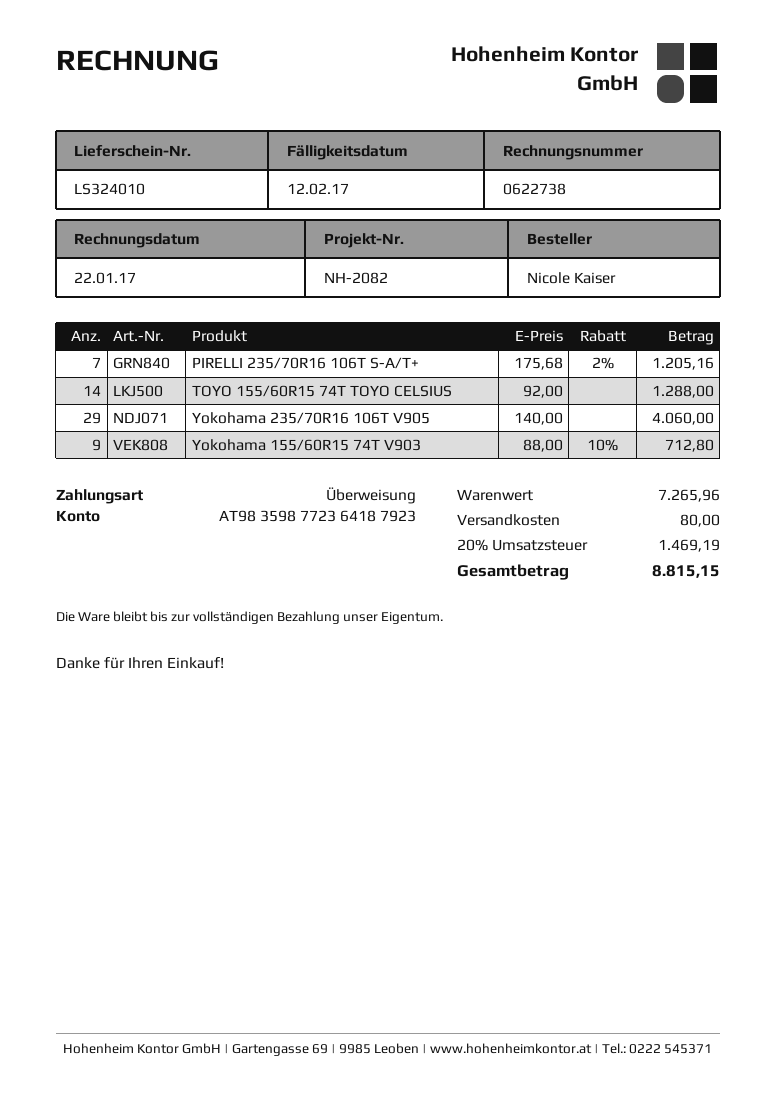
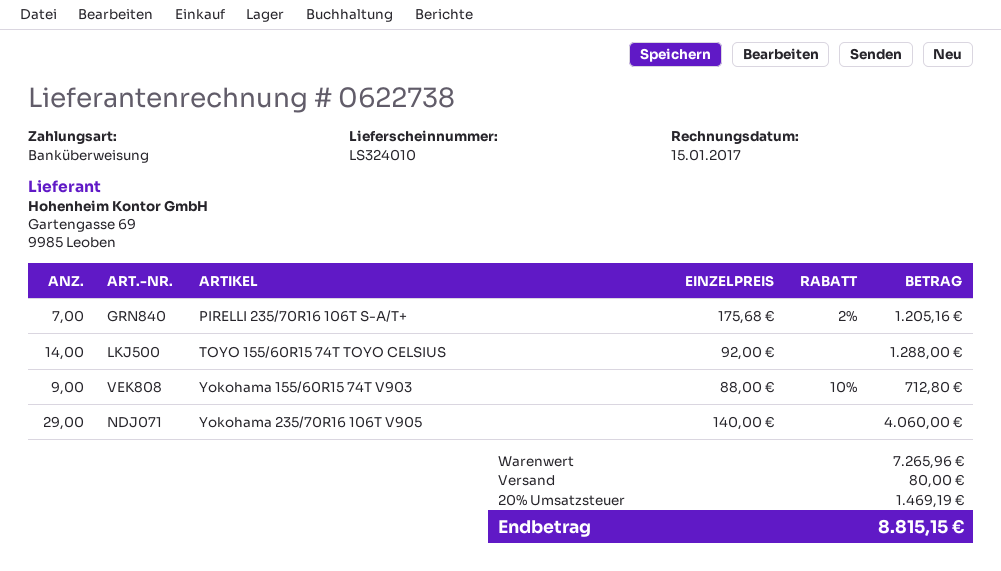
invoice date: 2017-01-22 -> 2017-01-15

